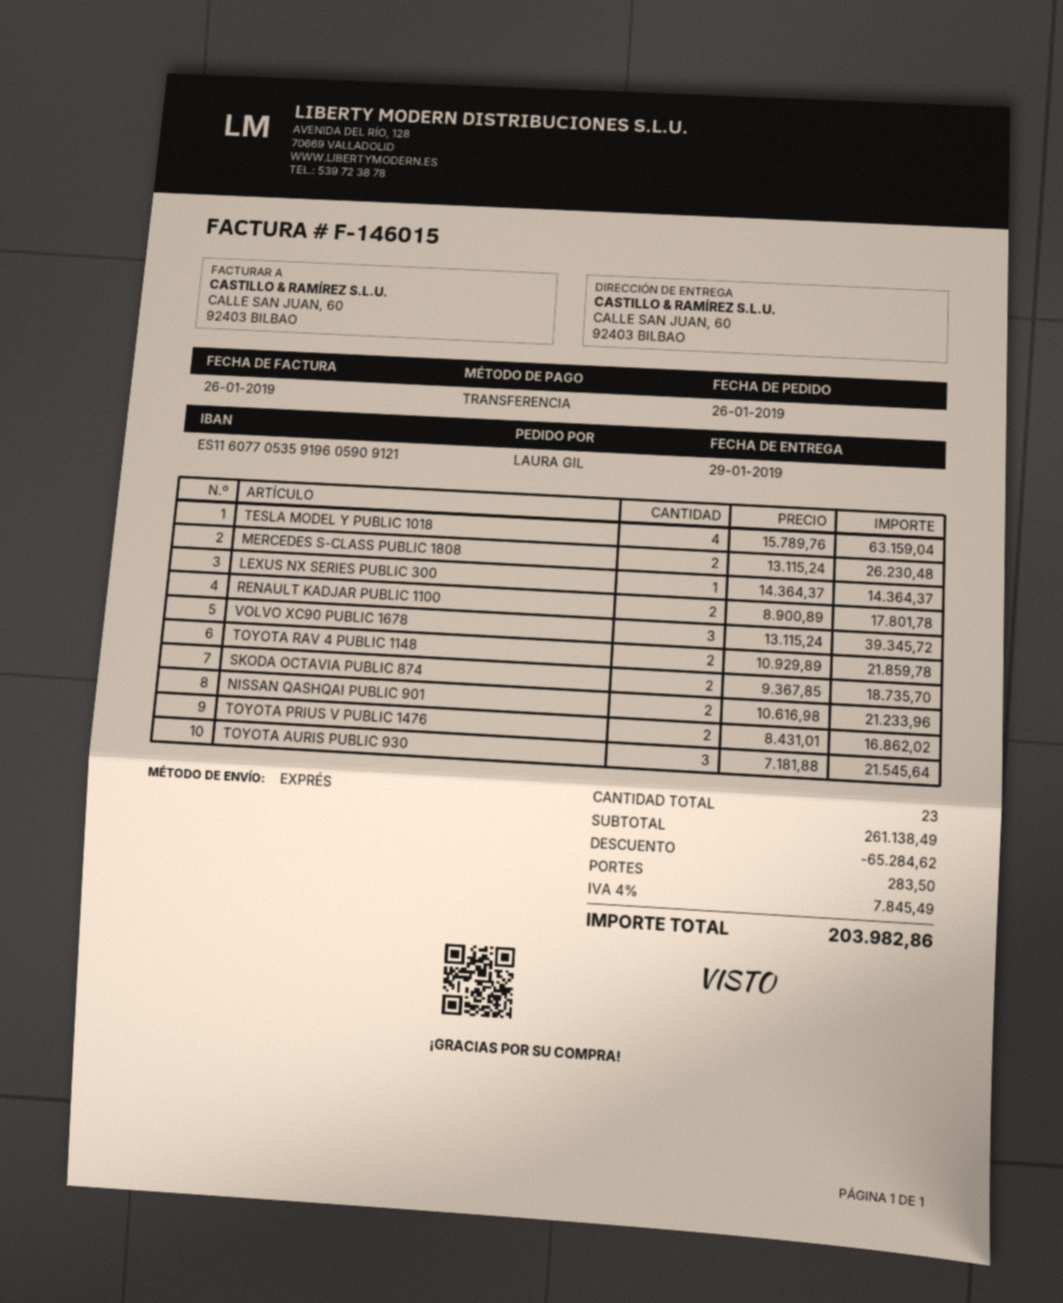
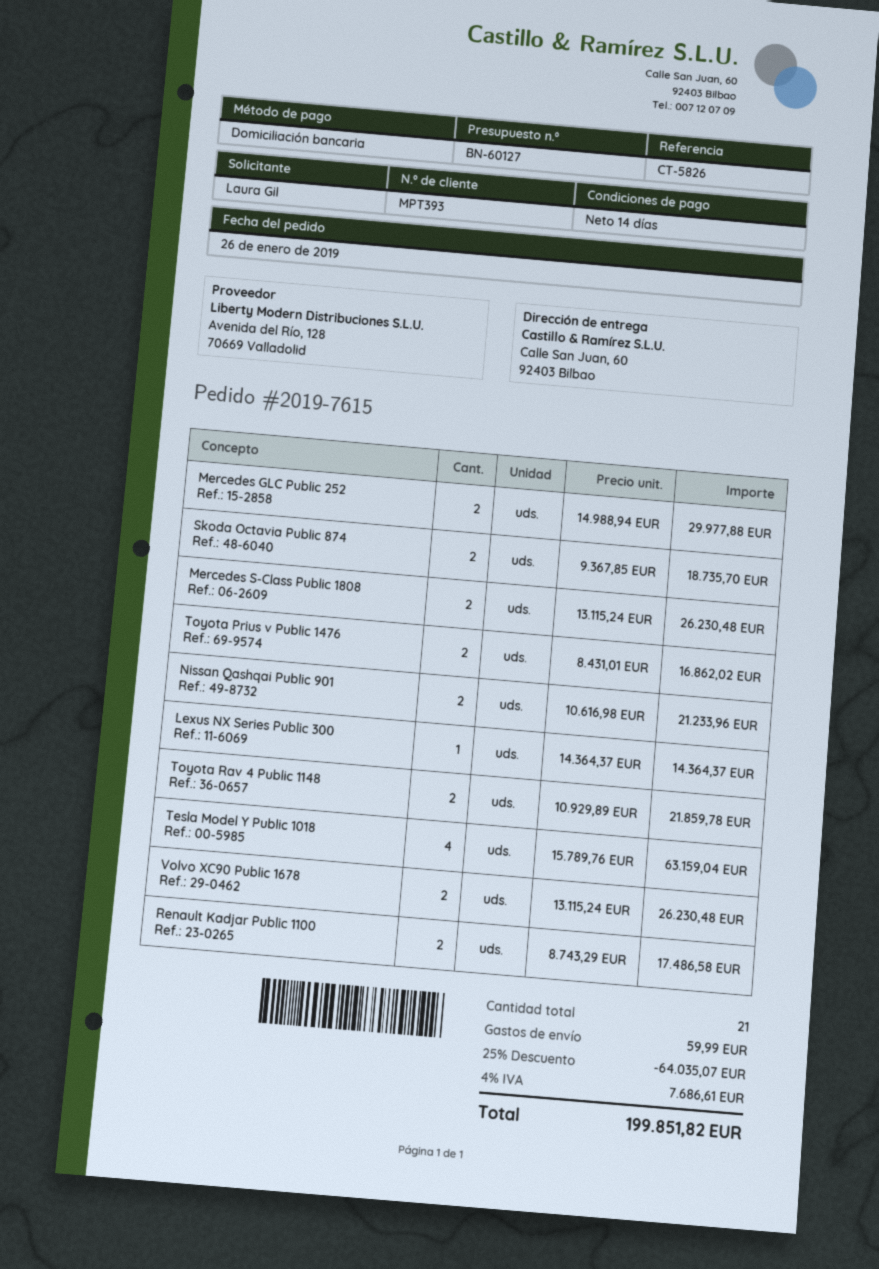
payment method: bank transfer -> direct debit
RENAULT KADJAR PUBLIC 1100: 2 x 8900.89 = 17801.78 -> 2 x 8743.29 = 17486.58
VOLVO XC90 PUBLIC 1678: 3 x 13115.24 = 39345.72 -> 2 x 13115.24 = 26230.48
TOYOTA AURIS PUBLIC 930: 3 x 7181.88 = 21545.64 -> none
Mercedes GLC Public 252: none -> 2 x 14988.94 = 29977.88
total quantity: 23 -> 21
discount: 65284.62 -> 64035.07
shipping: 283.50 -> 59.99
tax: 4% = 7845.49 -> 4% = 7686.61
total: 203982.86 -> 199851.82

